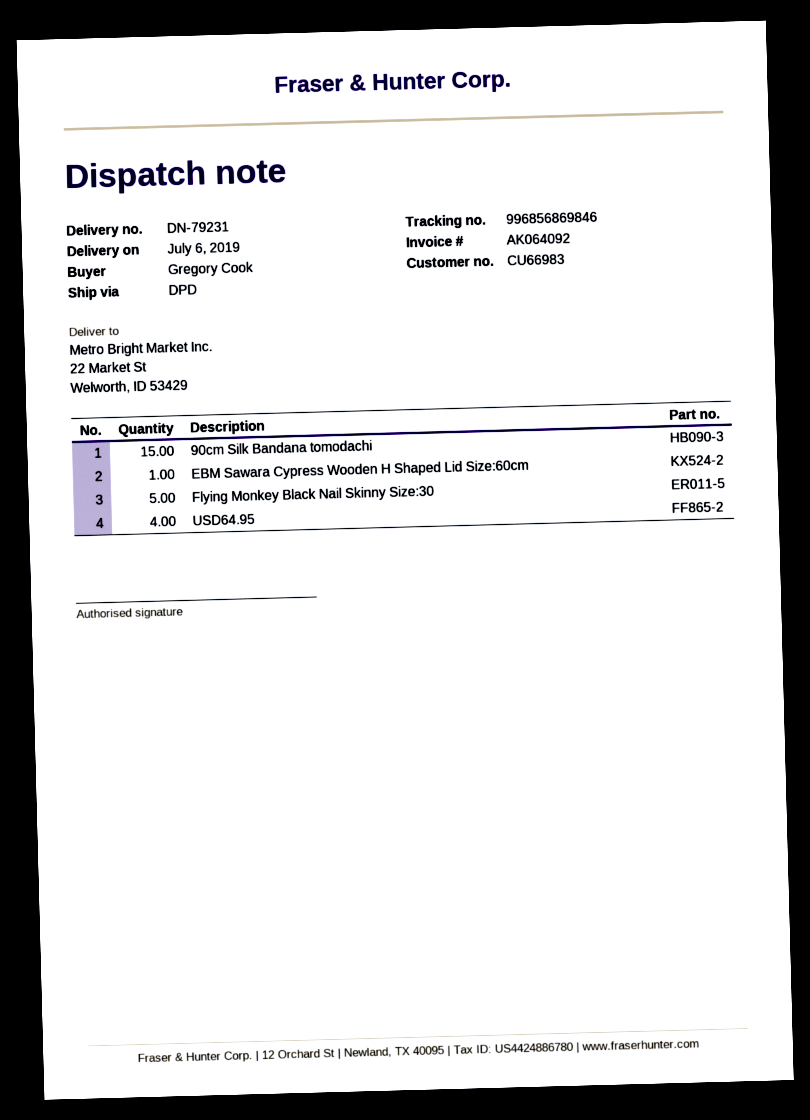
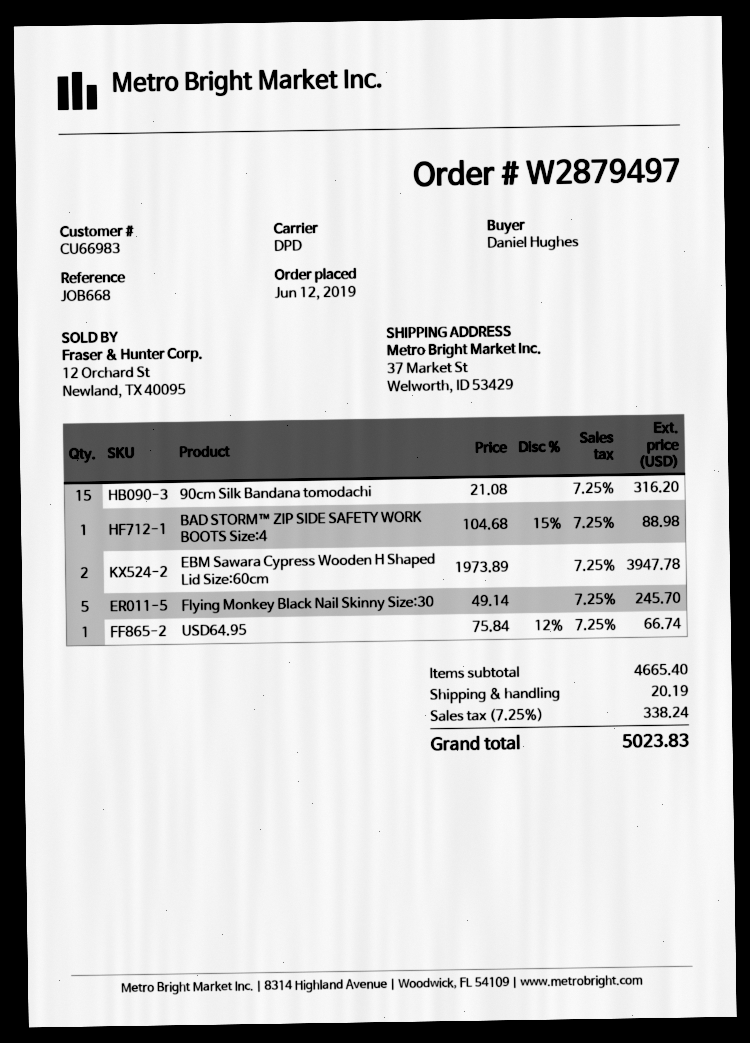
ordered by: Gregory Cook -> Daniel Hughes
ship to: 22 Market St, Welworth, ID 53429 -> 37 Market St, Welworth, ID 53429
EBM Sawara Cypress Wooden H Shaped Lid Size:60cm: 1 -> 2
USD64.95: 4 -> 1
BAD STORM™ ZIP SIDE SAFETY WORK BOOTS Size:4: none -> 1

